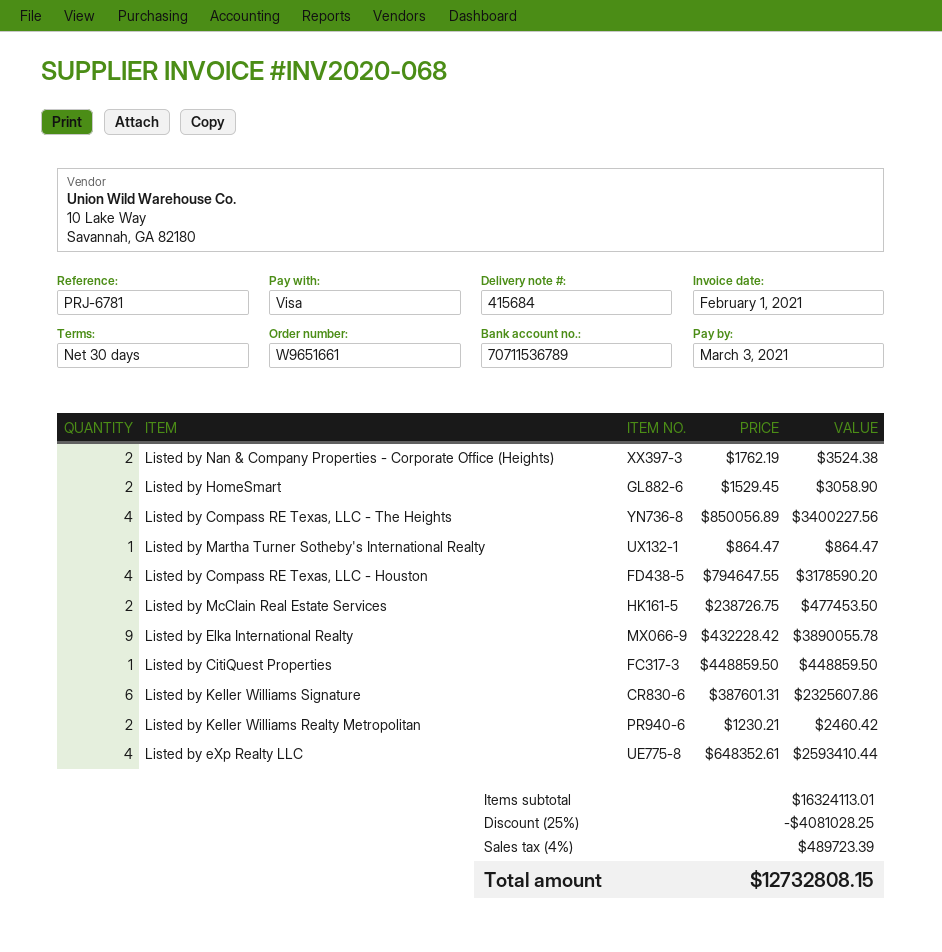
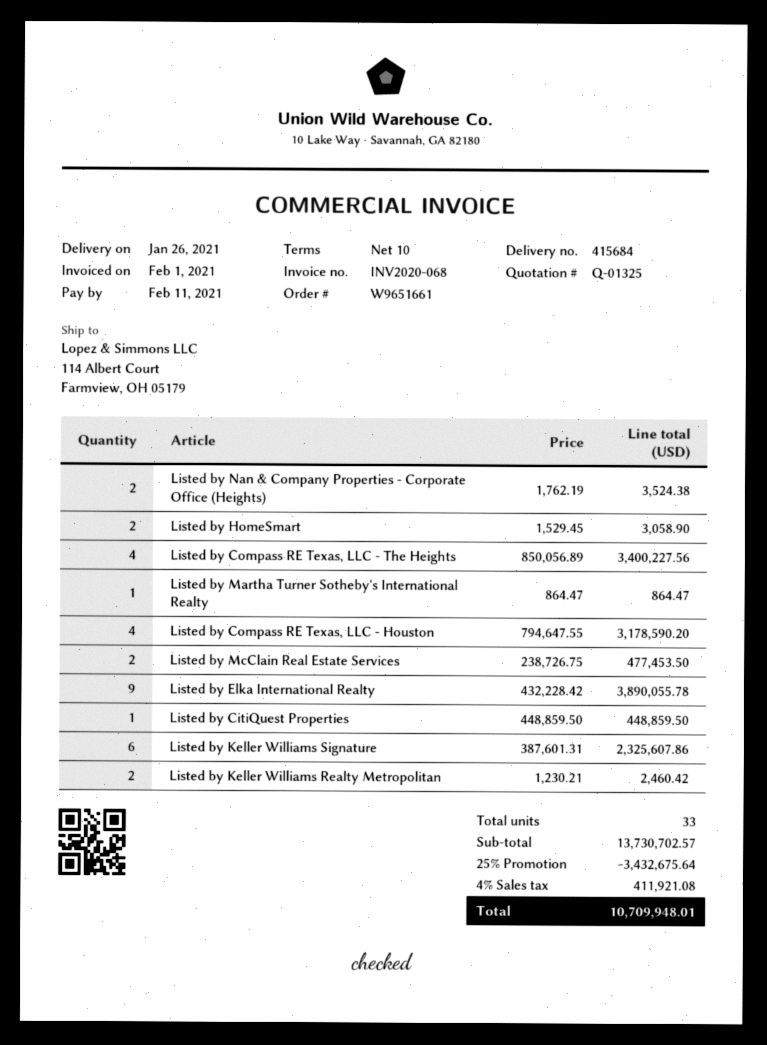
payment terms: 30 days -> 10 days
due date: 2021-03-03 -> 2021-02-11
Listed by eXp Realty LLC: 4 x 648352.61 = 2593410.44 -> none
subtotal: 16324113.01 -> 13730702.57
discount: 25% = 4081028.25 -> 25% = 3432675.64
tax: 4% = 489723.39 -> 4% = 411921.08
total: 12732808.15 -> 10709948.01

